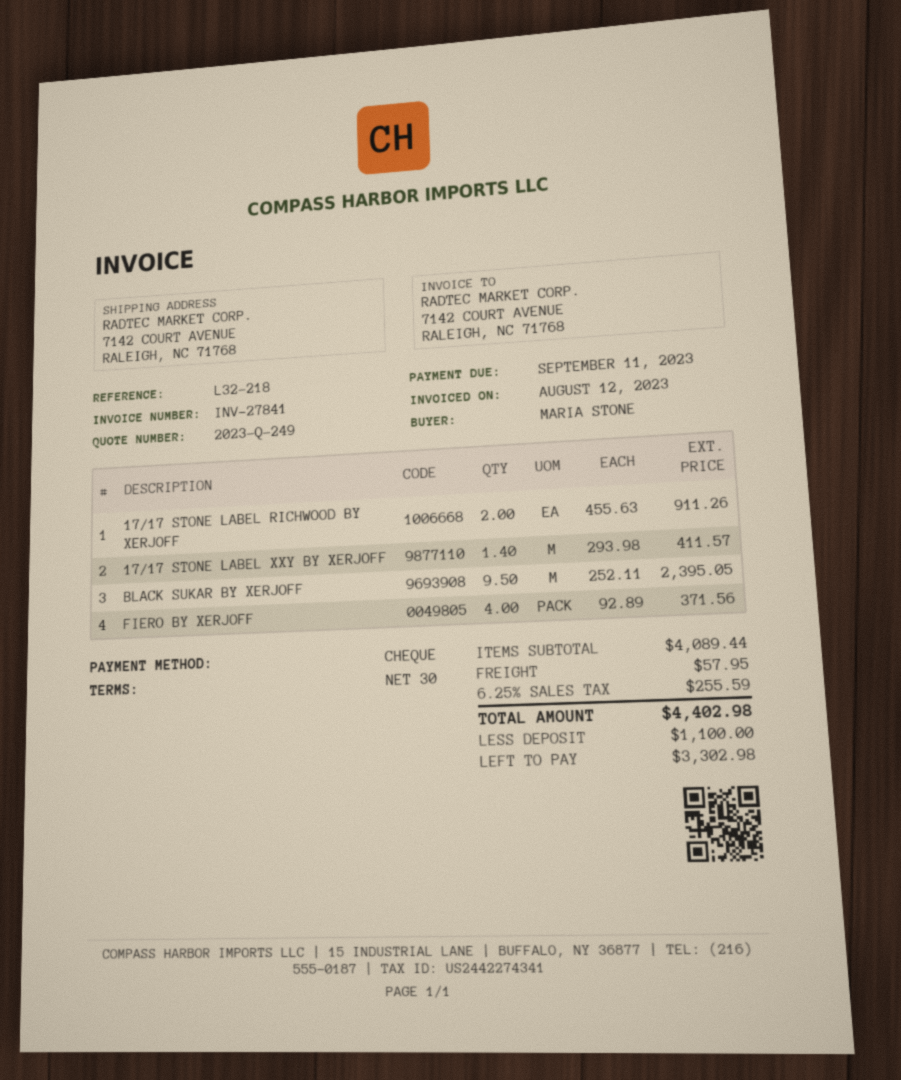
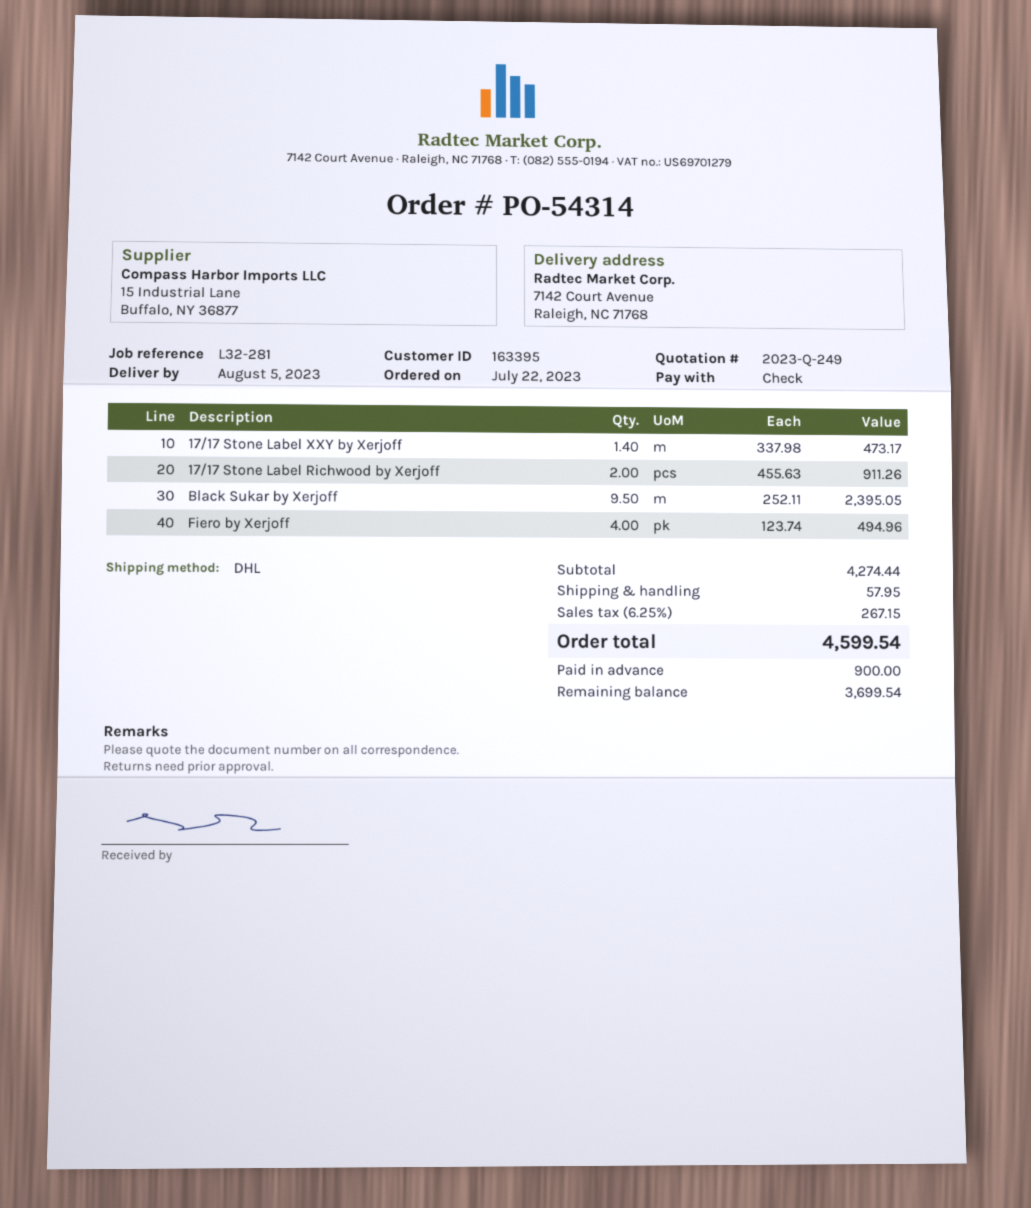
reference: L32-218 -> L32-281
17/17 STONE LABEL XXY BY XERJOFF: 1.4 x 293.98 = 411.57 -> 1.4 x 337.98 = 473.17
FIERO BY XERJOFF: 4 x 92.89 = 371.56 -> 4 x 123.74 = 494.96
subtotal: 4089.44 -> 4274.44
tax: 6.25% = 255.59 -> 6.25% = 267.15
total: 4402.98 -> 4599.54
deposit: 1100.00 -> 900.00
balance: 3302.98 -> 3699.54

